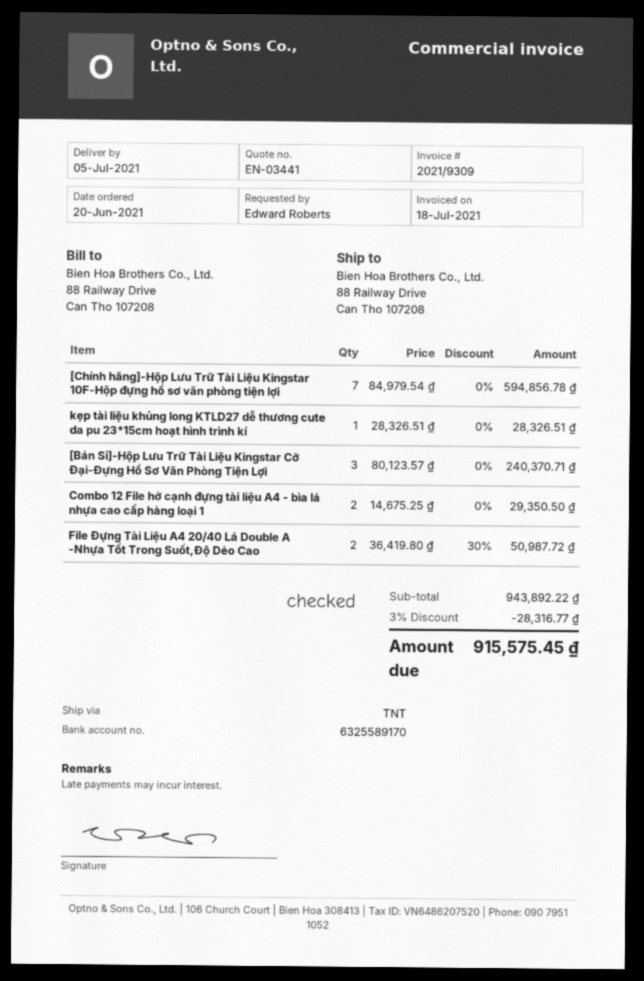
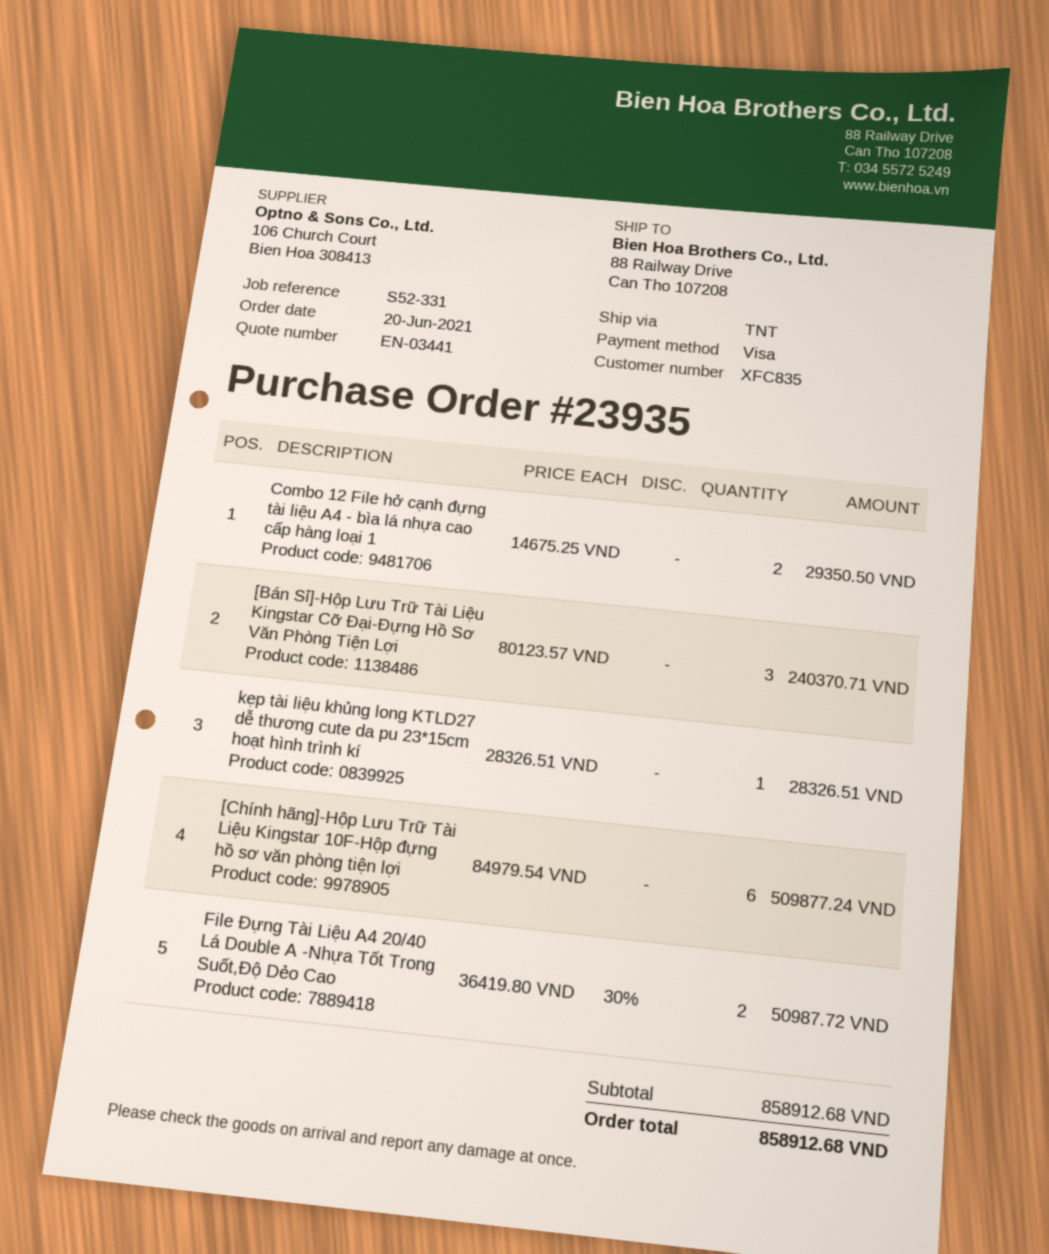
[Chính hãng]-Hộp Lưu Trữ Tài Liệu Kingstar 10F-Hộp đựng hồ sơ văn phòng tiện lợi: 7 x 84979.54 = 594856.78 -> 6 x 84979.54 = 509877.24
subtotal: 943892.22 -> 858912.68
discount: 3% = 28316.77 -> none
total: 915575.45 -> 858912.68

